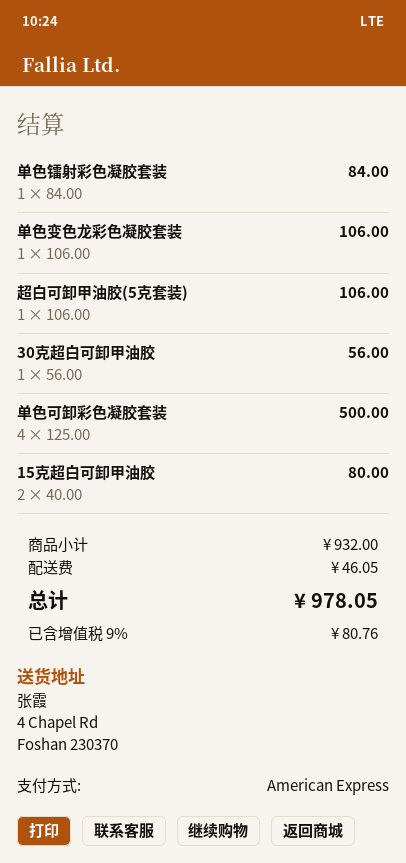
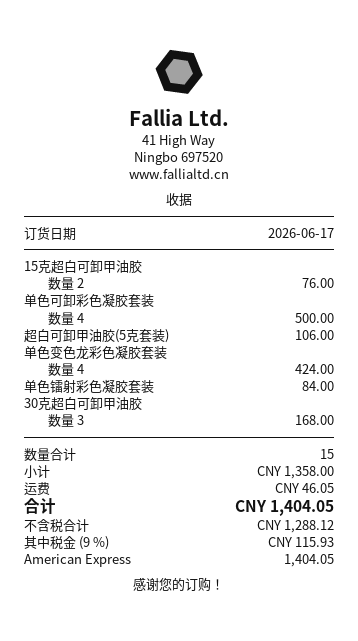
单色变色龙彩色凝胶套装: 1 for 106.00 -> 4 for 424.00
30克超白可卸甲油胶: 1 for 56.00 -> 3 for 168.00
15克超白可卸甲油胶: 2 for 80.00 -> 2 for 76.00
subtotal: 932.00 -> 1358.00
tax: 9% = 80.76 -> 9% = 115.93
total: 978.05 -> 1404.05

